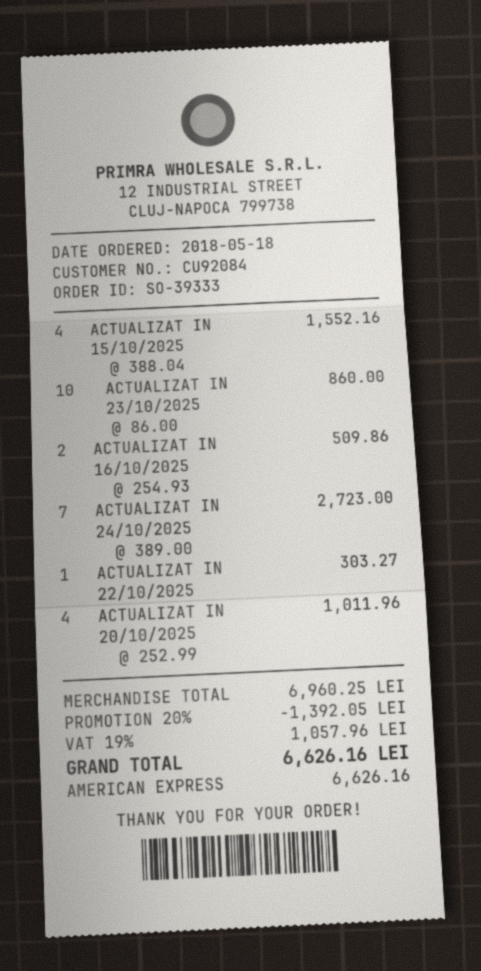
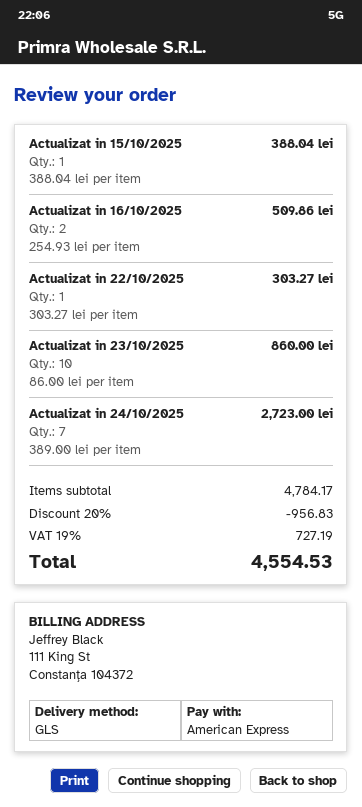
ACTUALIZAT IN 15/10/2025: 4 x 388.04 = 1552.16 -> 1 x 388.04 = 388.04
ACTUALIZAT IN 20/10/2025: 4 x 252.99 = 1011.96 -> none
subtotal: 6960.25 -> 4784.17
discount: 20% = 1392.05 -> 20% = 956.83
tax: 19% = 1057.96 -> 19% = 727.19
total: 6626.16 -> 4554.53

